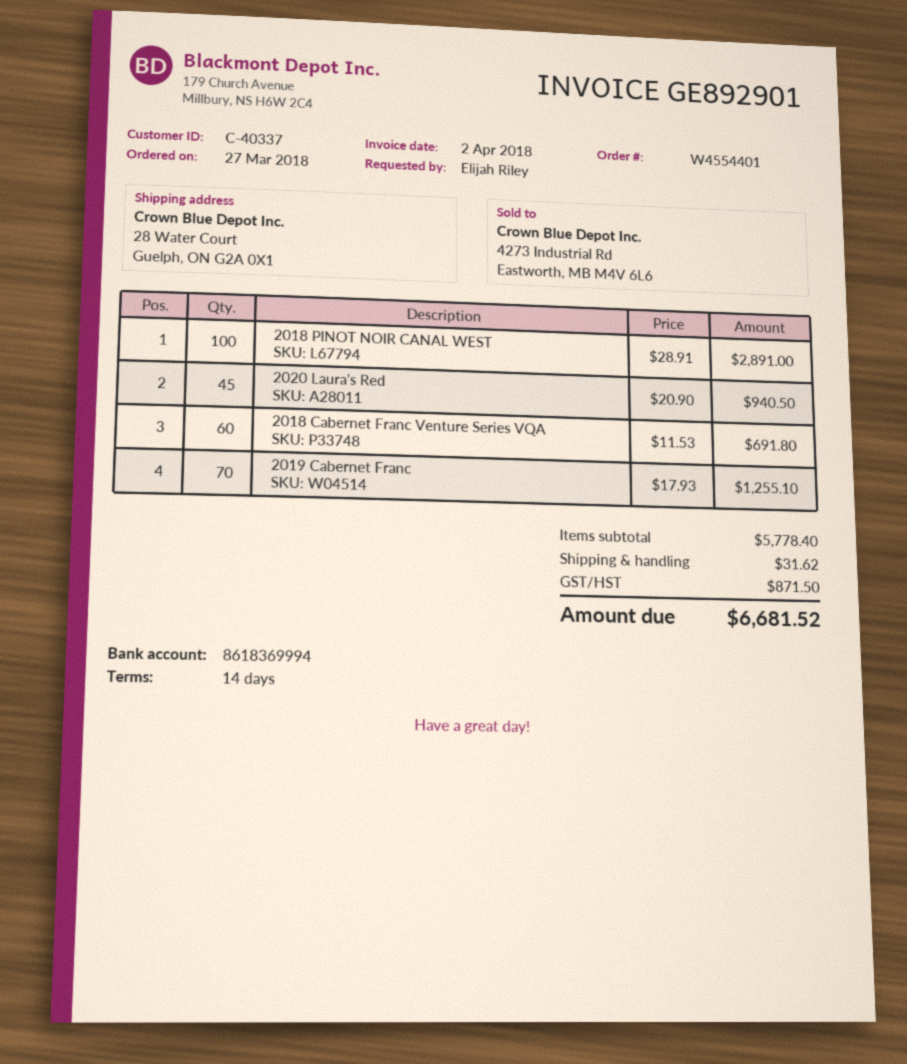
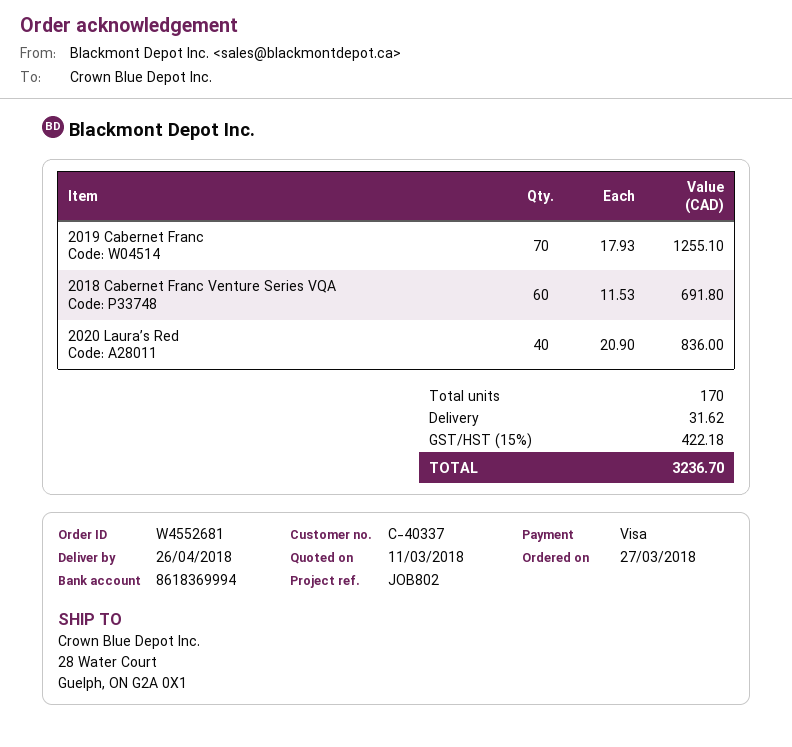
order number: W4554401 -> W4552681
2018 PINOT NOIR CANAL WEST: 100 x 28.91 = 2891.00 -> none
2020 Laura’s Red: 45 x 20.90 = 940.50 -> 40 x 20.90 = 836.00
tax: 871.50 -> 422.18
total: 6681.52 -> 3236.70

